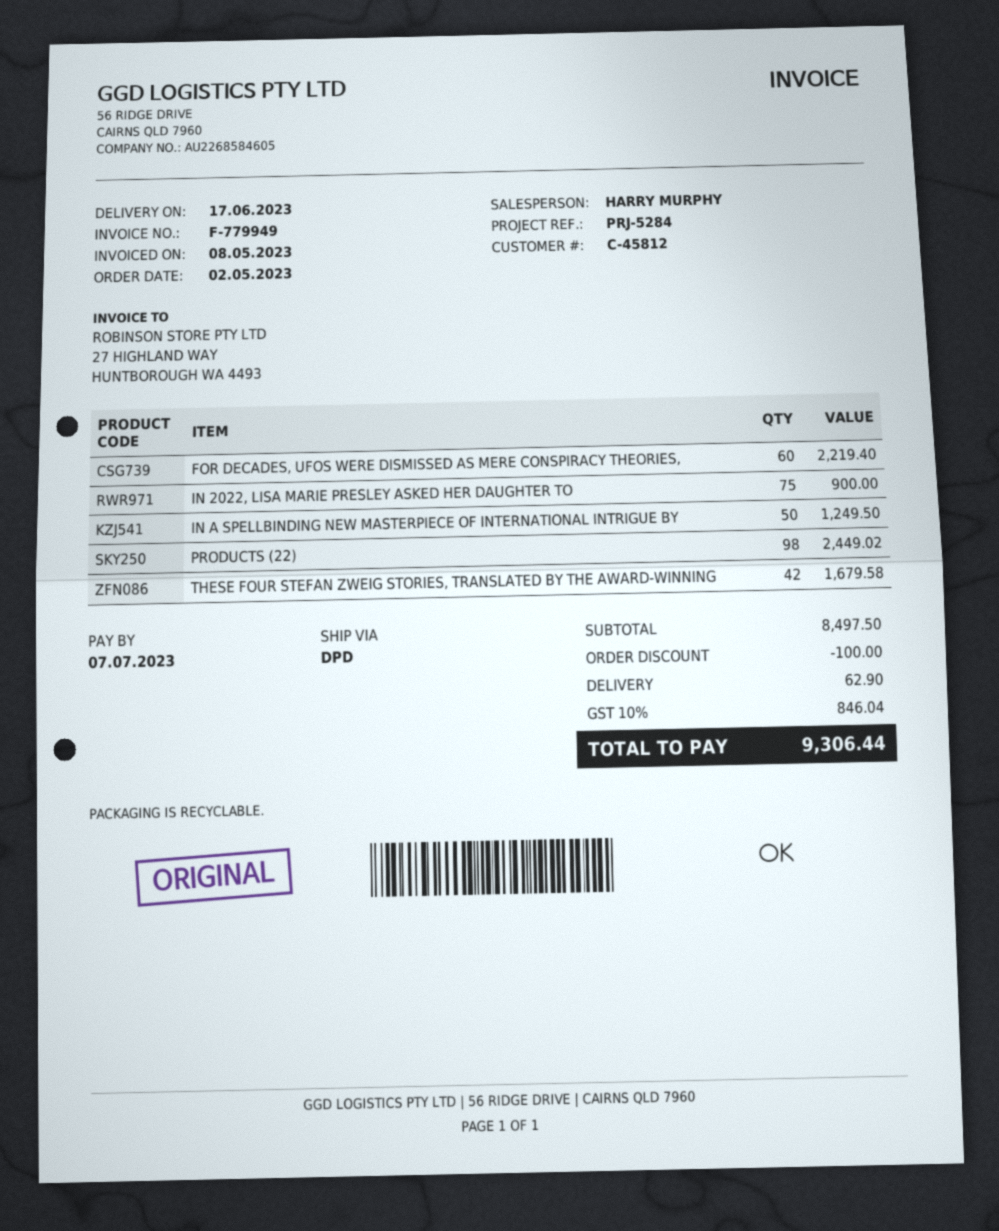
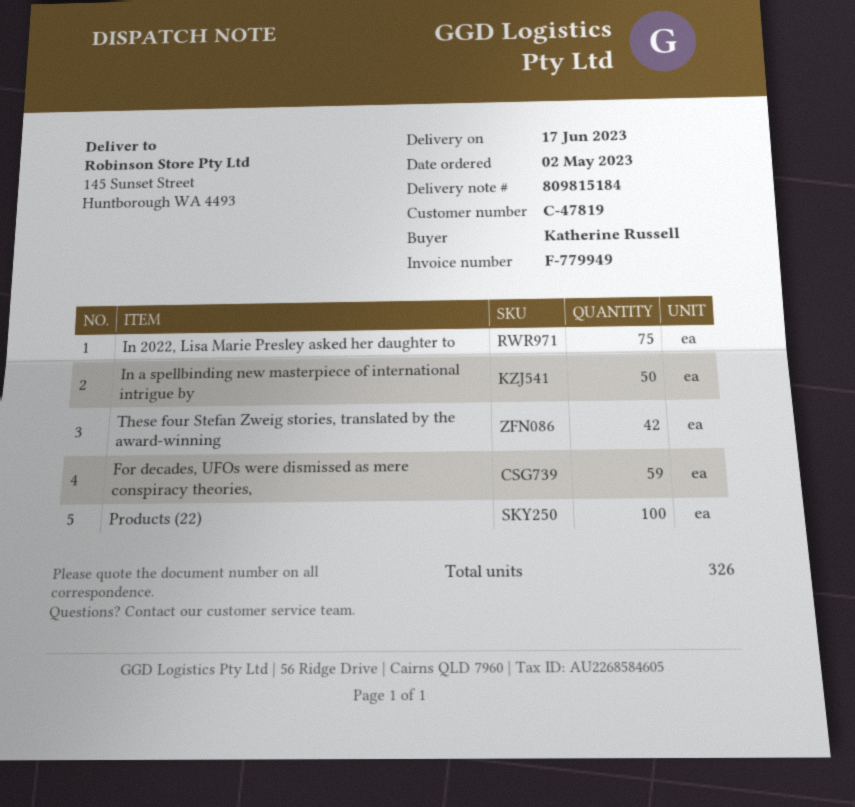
customer number: C-45812 -> C-47819
FOR DECADES, UFOS WERE DISMISSED AS MERE CONSPIRACY THEORIES,: 60 -> 59
PRODUCTS (22): 98 -> 100

